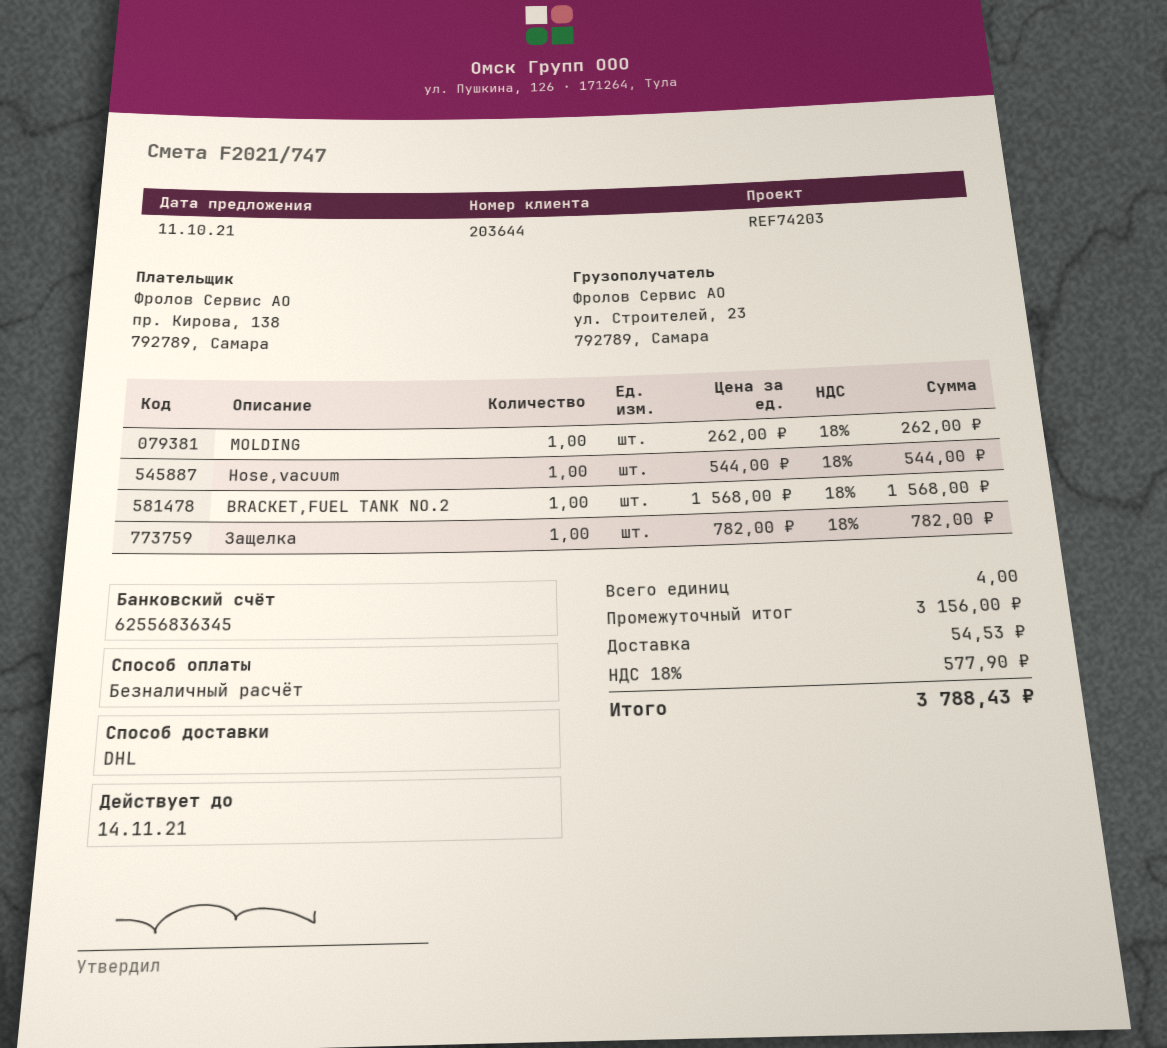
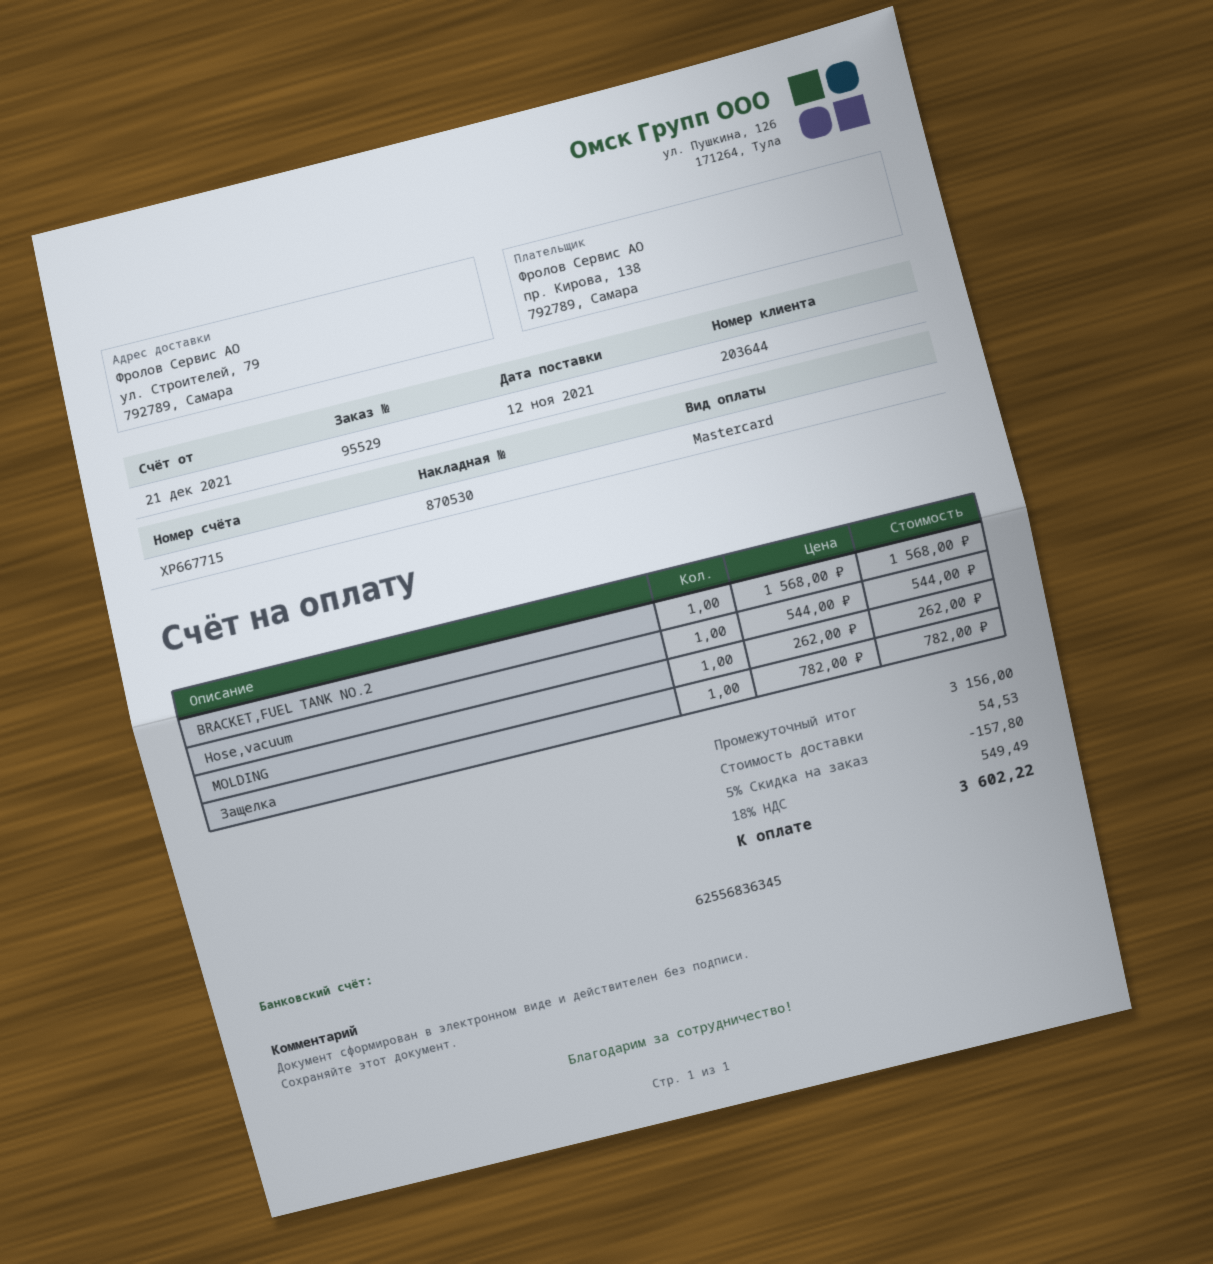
payment method: bank transfer -> Mastercard
ship to: ул. Строителей, 23, 792789, Самара -> ул. Строителей, 79, 792789, Самара
discount: none -> 5% = 157.80
tax: 18% = 577.90 -> 18% = 549.49
total: 3788.43 -> 3602.22

